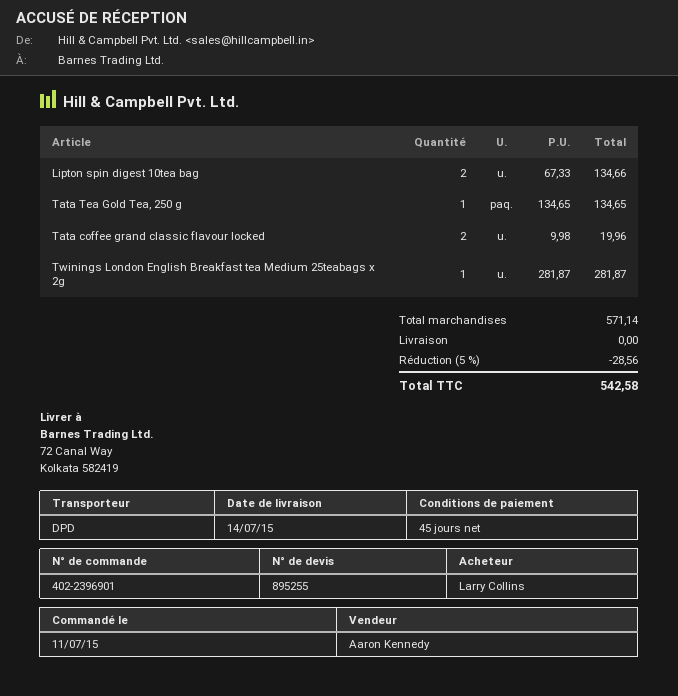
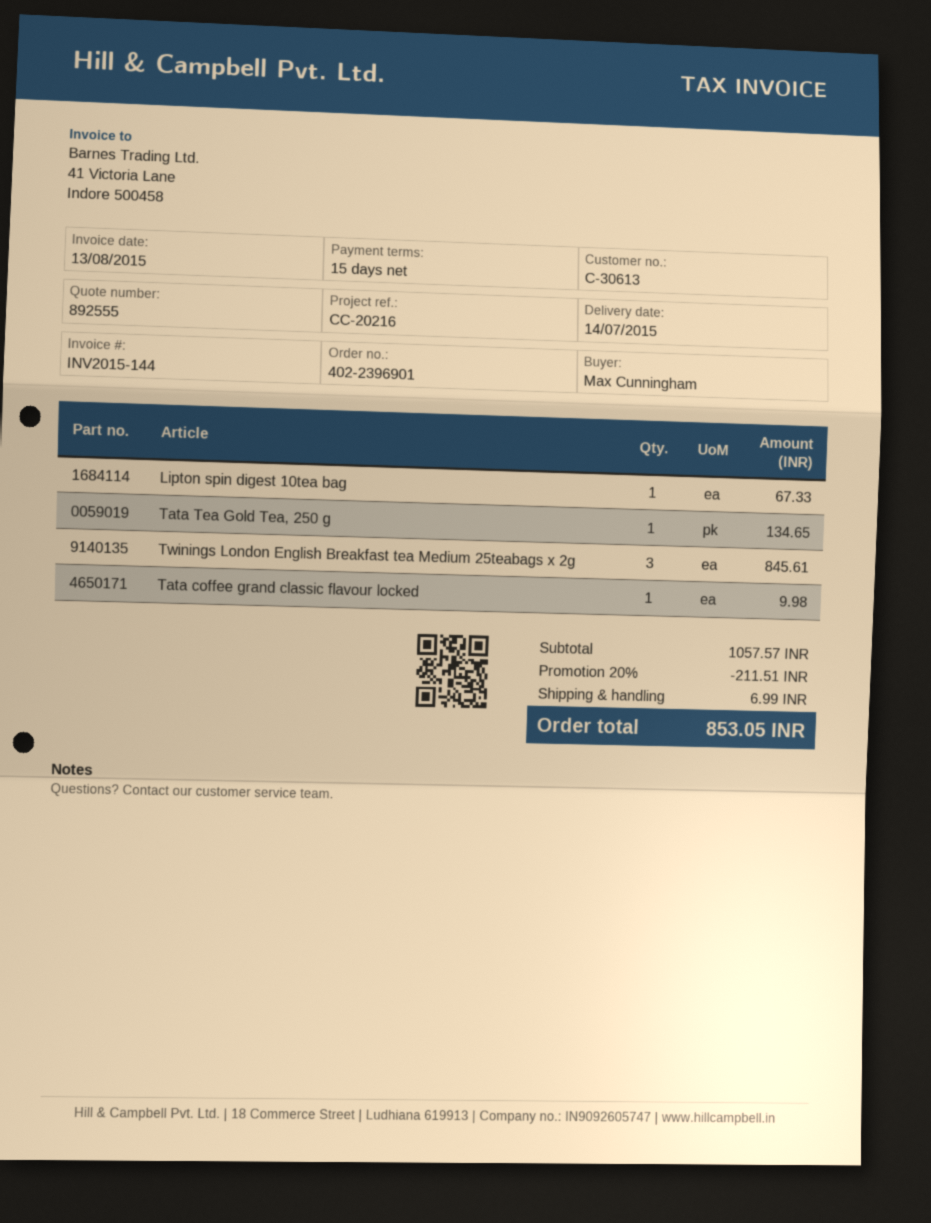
quote number: 895255 -> 892555
payment terms: 45 days -> 15 days
ordered by: Larry Collins -> Max Cunningham
Lipton spin digest 10tea bag: 2 for 134.66 -> 1 for 67.33
Tata coffee grand classic flavour locked: 2 for 19.96 -> 1 for 9.98
Twinings London English Breakfast tea Medium 25teabags x 2g: 1 for 281.87 -> 3 for 845.61
subtotal: 571.14 -> 1057.57
discount: 5% = 28.56 -> 20% = 211.51
shipping: 0.00 -> 6.99
total: 542.58 -> 853.05

